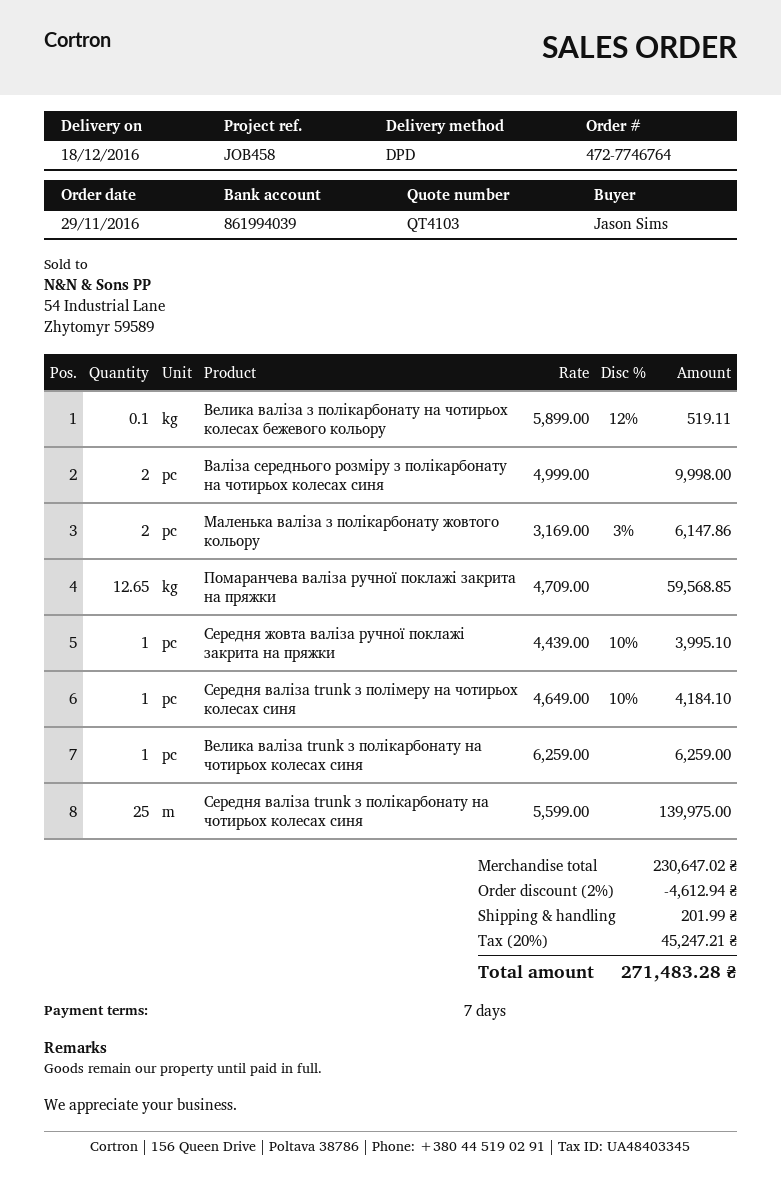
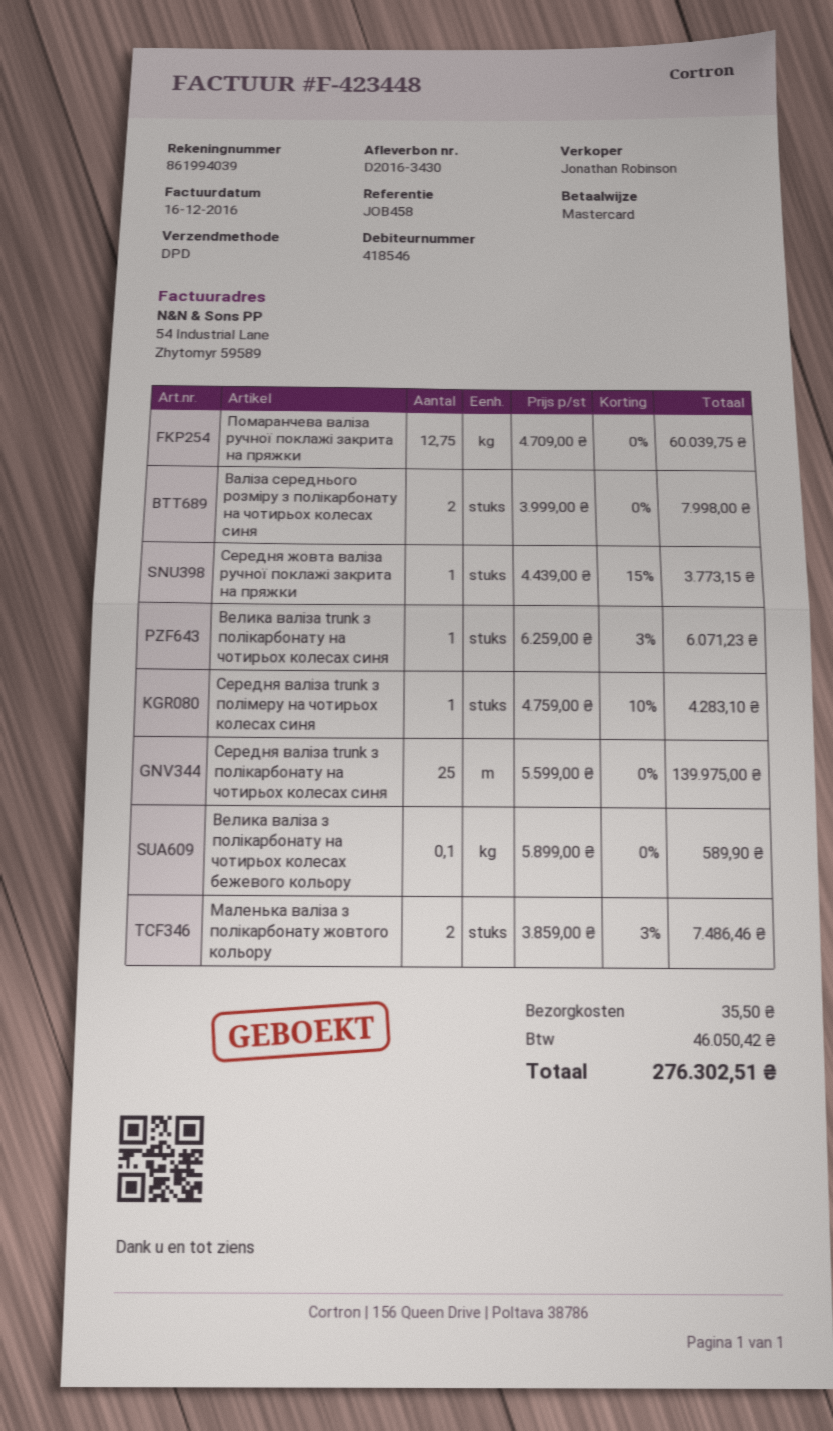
Велика валіза з полікарбонату на чотирьох колесах бежевого кольору: 0.1 x 5899.00 - 12% = 519.11 -> 0.1 x 5899.00 = 589.90
Валіза середнього розміру з полікарбонату на чотирьох колесах синя: 2 x 4999.00 = 9998.00 -> 2 x 3999.00 = 7998.00
Маленька валіза з полікарбонату жовтого кольору: 2 x 3169.00 - 3% = 6147.86 -> 2 x 3859.00 - 3% = 7486.46
Помаранчева валіза ручної поклажі закрита на пряжки: 12.65 x 4709.00 = 59568.85 -> 12.75 x 4709.00 = 60039.75
Середня жовта валіза ручної поклажі закрита на пряжки: 1 x 4439.00 - 10% = 3995.10 -> 1 x 4439.00 - 15% = 3773.15
Середня валіза trunk з полімеру на чотирьох колесах синя: 1 x 4649.00 - 10% = 4184.10 -> 1 x 4759.00 - 10% = 4283.10
Велика валіза trunk з полікарбонату на чотирьох колесах синя: 1 x 6259.00 = 6259.00 -> 1 x 6259.00 - 3% = 6071.23
discount: 2% = 4612.94 -> none
shipping: 201.99 -> 35.50
tax: 45247.21 -> 46050.42
total: 271483.28 -> 276302.51

